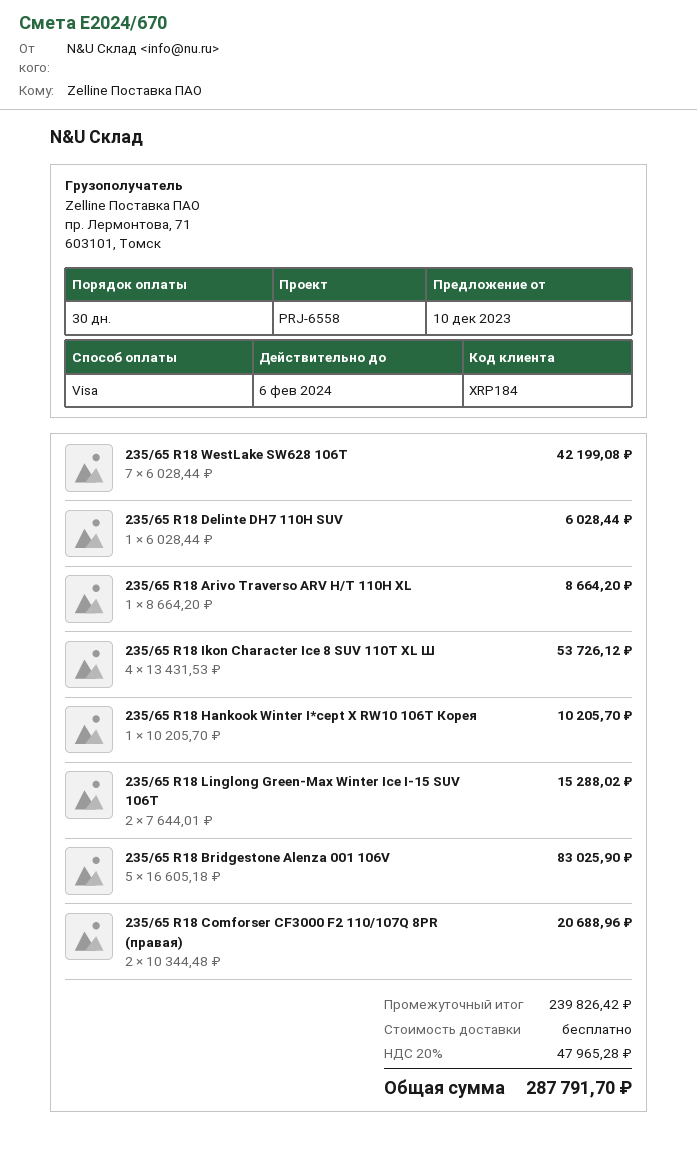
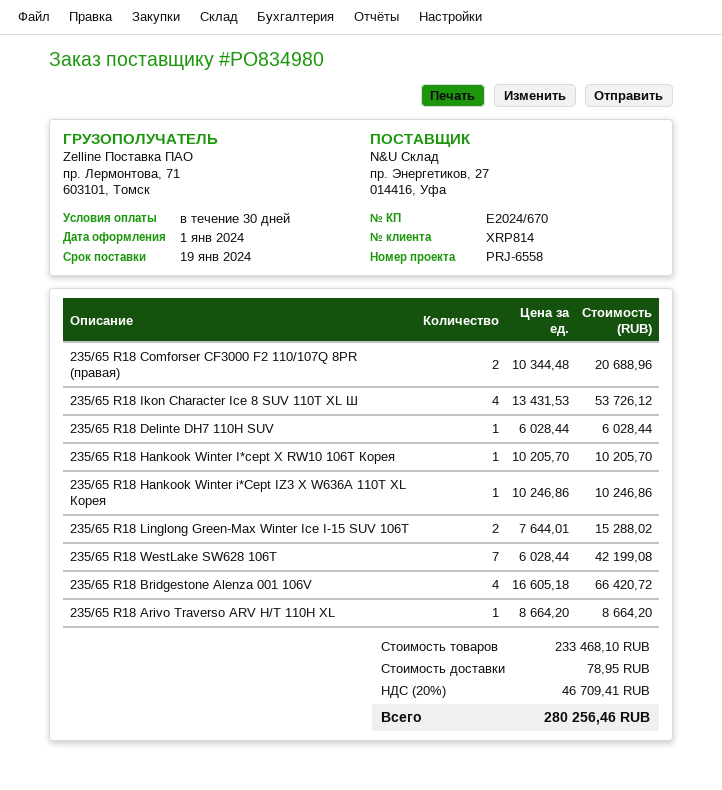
customer number: XRP184 -> XRP814
235/65 R18 Bridgestone Alenza 001 106V: 5 x 16605.18 = 83025.90 -> 4 x 16605.18 = 66420.72
235/65 R18 Hankook Winter i*Cept IZ3 X W636A 110T XL Корея: none -> 1 x 10246.86 = 10246.86
subtotal: 239826.42 -> 233468.10
shipping: 0.00 -> 78.95
tax: 20% = 47965.28 -> 20% = 46709.41
total: 287791.70 -> 280256.46

